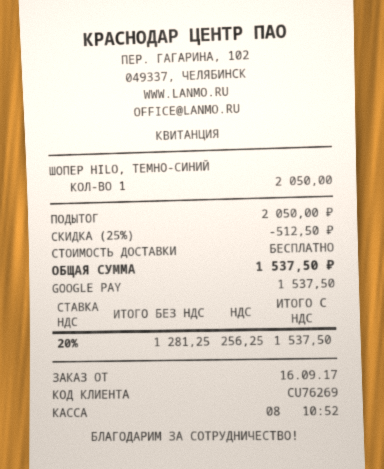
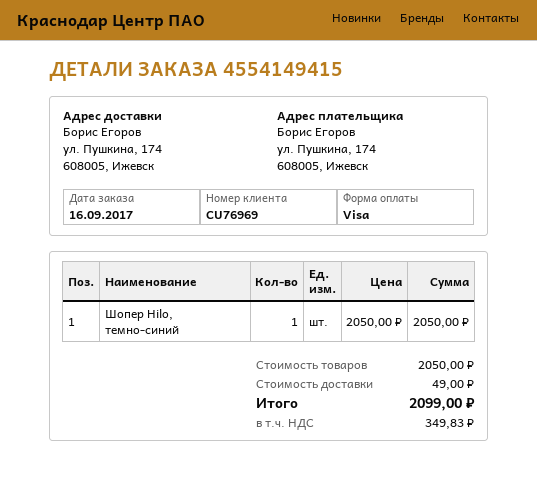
customer number: CU76269 -> CU76969
payment method: Google Pay -> Visa
discount: 25% = 512.50 -> none
shipping: 0.00 -> 49.00
tax: 256.25 -> 349.83
total: 1537.50 -> 2099.00

